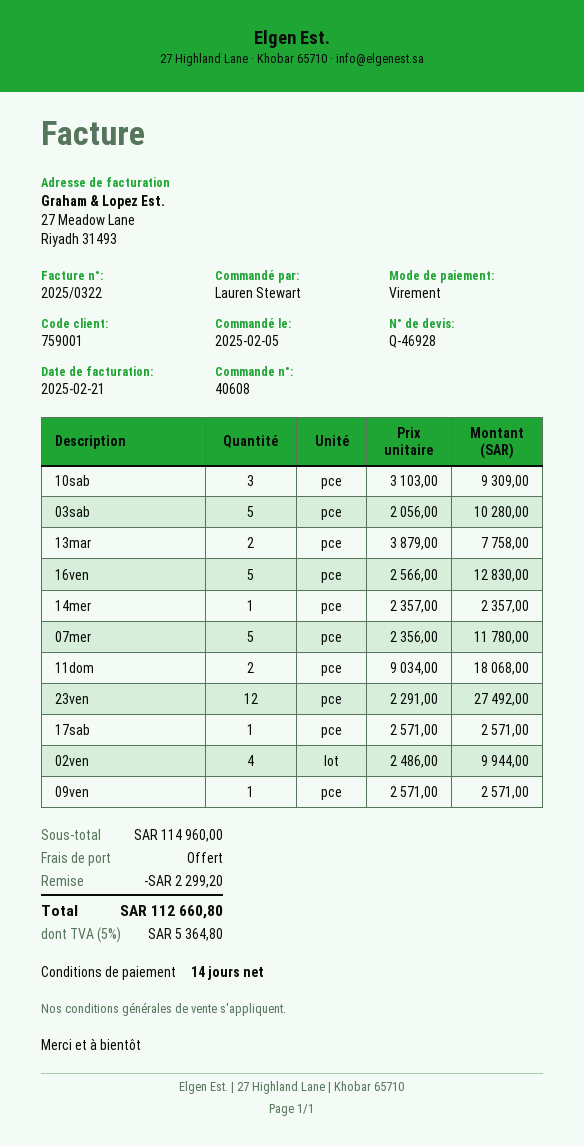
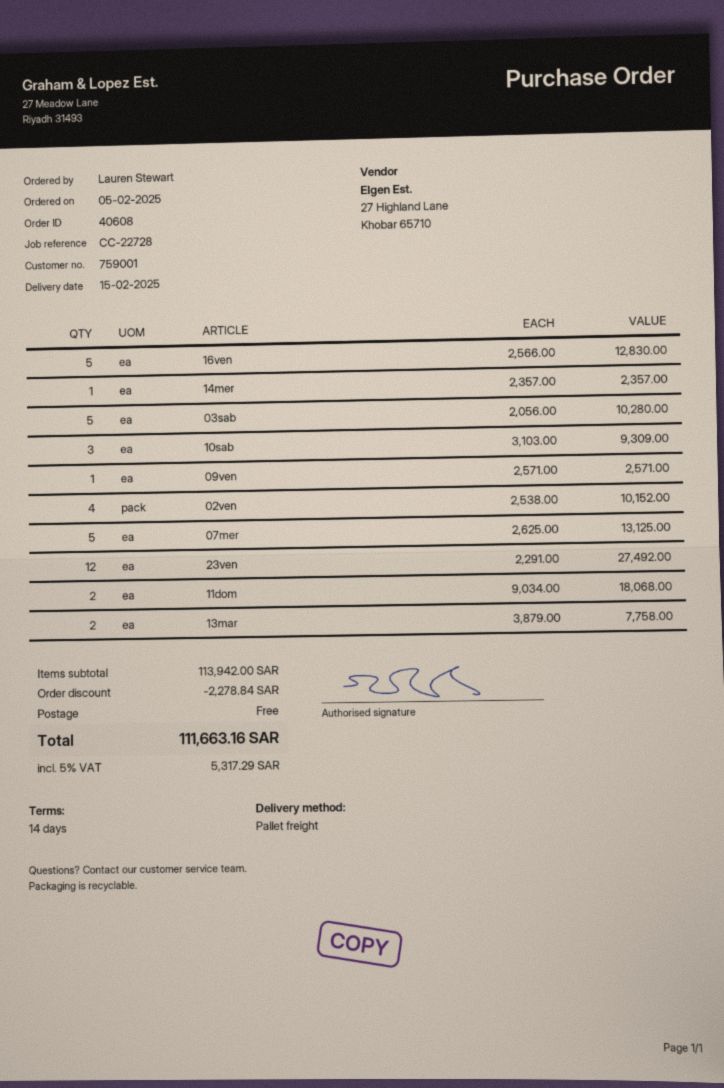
07mer: 5 x 2356.00 = 11780.00 -> 5 x 2625.00 = 13125.00
17sab: 1 x 2571.00 = 2571.00 -> none
02ven: 4 x 2486.00 = 9944.00 -> 4 x 2538.00 = 10152.00
subtotal: 114960.00 -> 113942.00
discount: 2299.20 -> 2278.84
tax: 5% = 5364.80 -> 5% = 5317.29
total: 112660.80 -> 111663.16

